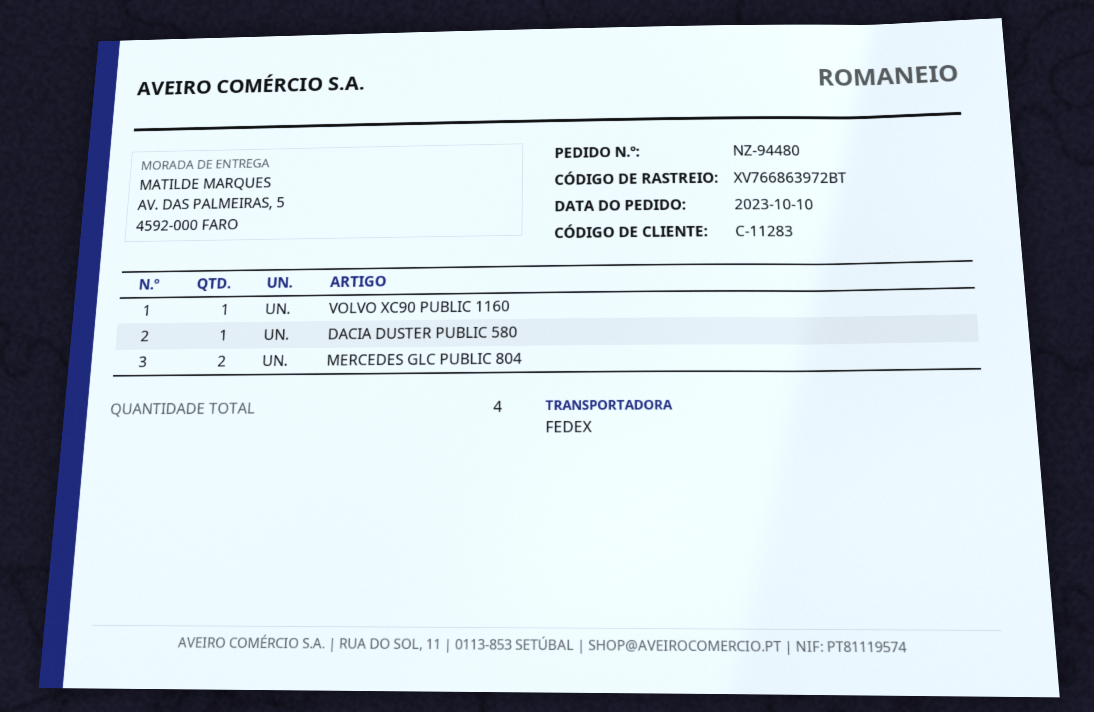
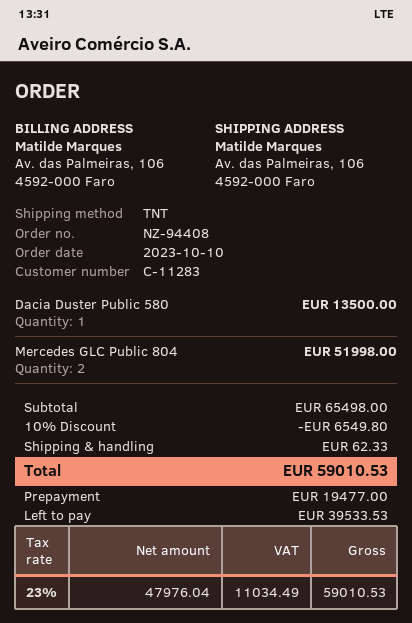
order number: NZ-94480 -> NZ-94408
shipping method: FedEx -> TNT
ship to: AV. DAS PALMEIRAS, 5, 4592-000 FARO -> Av. das Palmeiras, 106, 4592-000 Faro
VOLVO XC90 PUBLIC 1160: 1 -> none

